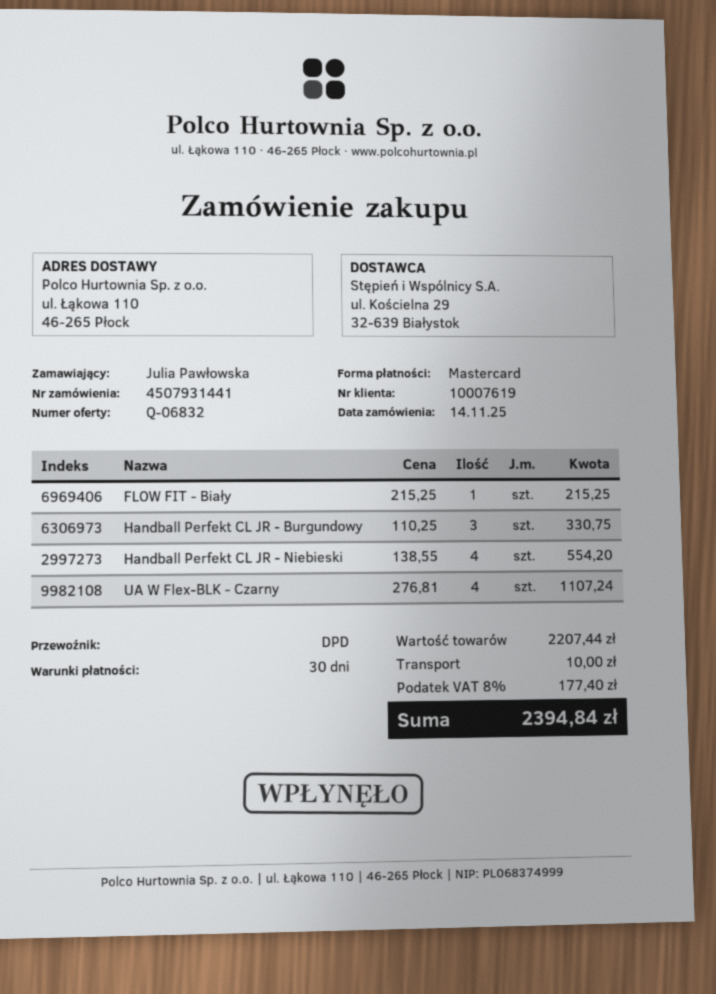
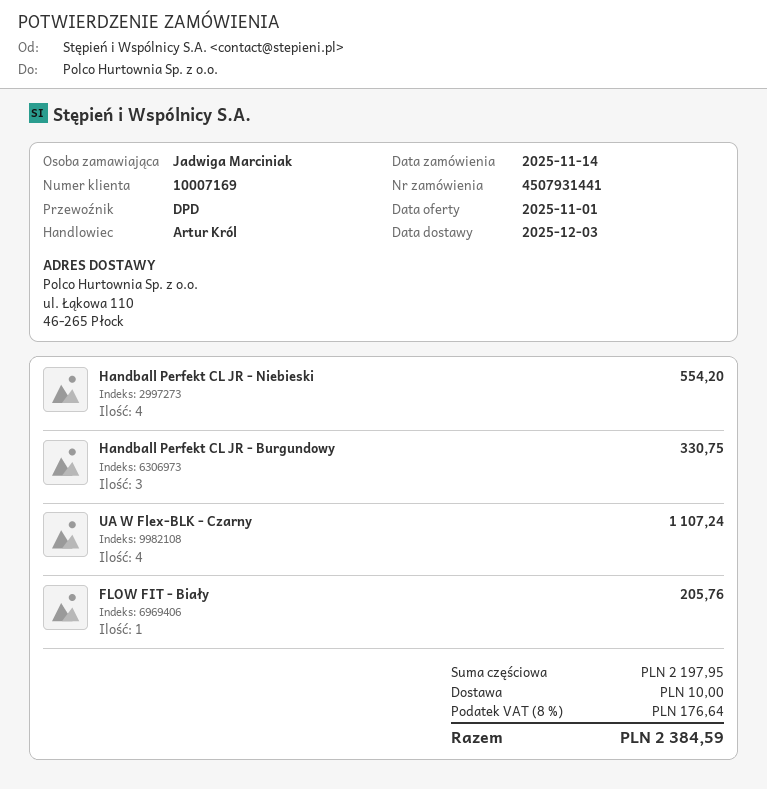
customer number: 10007619 -> 10007169
ordered by: Julia Pawłowska -> Jadwiga Marciniak
FLOW FIT - Biały: 1 for 215.25 -> 1 for 205.76
subtotal: 2207.44 -> 2197.95
tax: 8% = 177.40 -> 8% = 176.64
total: 2394.84 -> 2384.59

